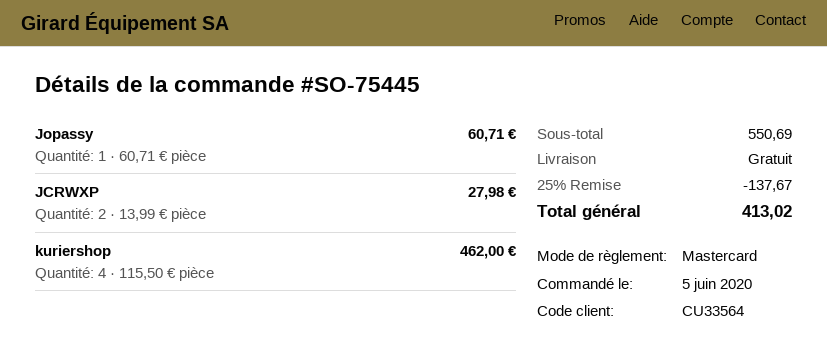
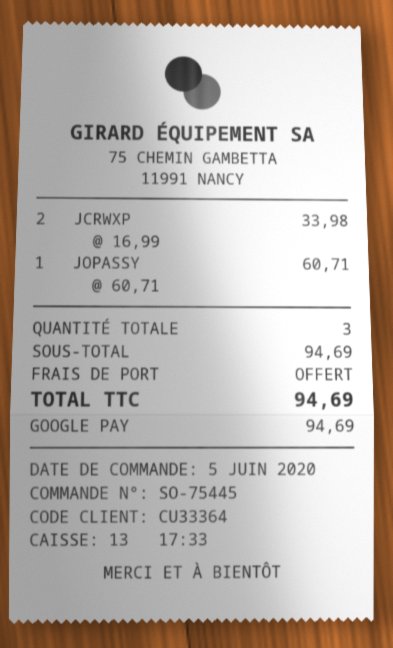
customer number: CU33564 -> CU33364
payment method: Mastercard -> Google Pay
JCRWXP: 2 x 13.99 = 27.98 -> 2 x 16.99 = 33.98
kuriershop: 4 x 115.50 = 462.00 -> none
subtotal: 550.69 -> 94.69
discount: 25% = 137.67 -> none
total: 413.02 -> 94.69

